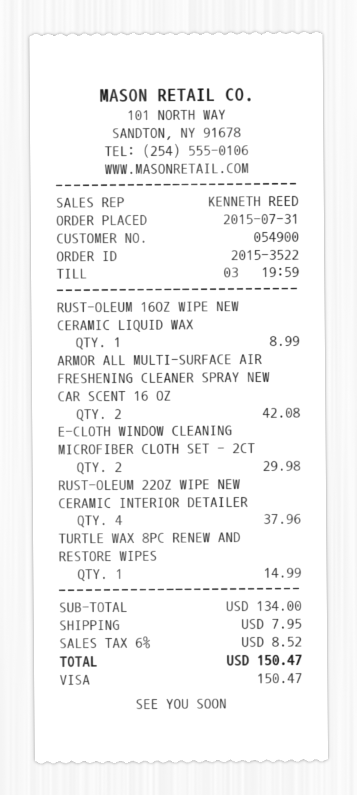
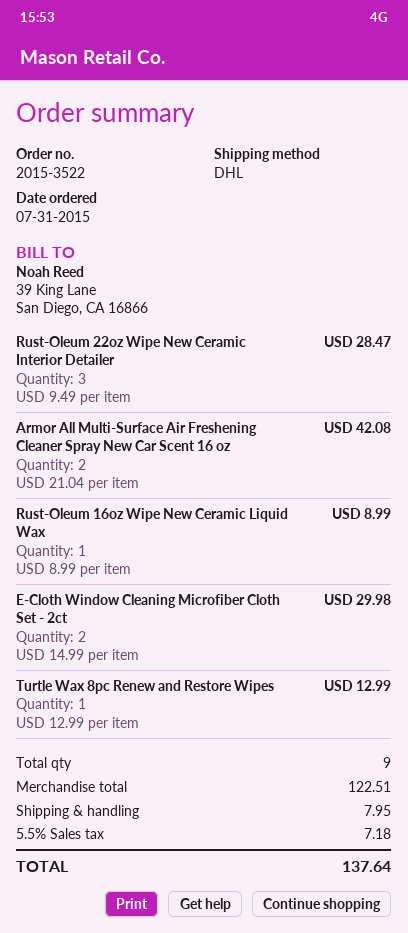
RUST-OLEUM 22OZ WIPE NEW CERAMIC INTERIOR DETAILER: 4 for 37.96 -> 3 for 28.47
TURTLE WAX 8PC RENEW AND RESTORE WIPES: 1 for 14.99 -> 1 for 12.99
subtotal: 134.00 -> 122.51
tax: 6% = 8.52 -> 5.5% = 7.18
total: 150.47 -> 137.64

